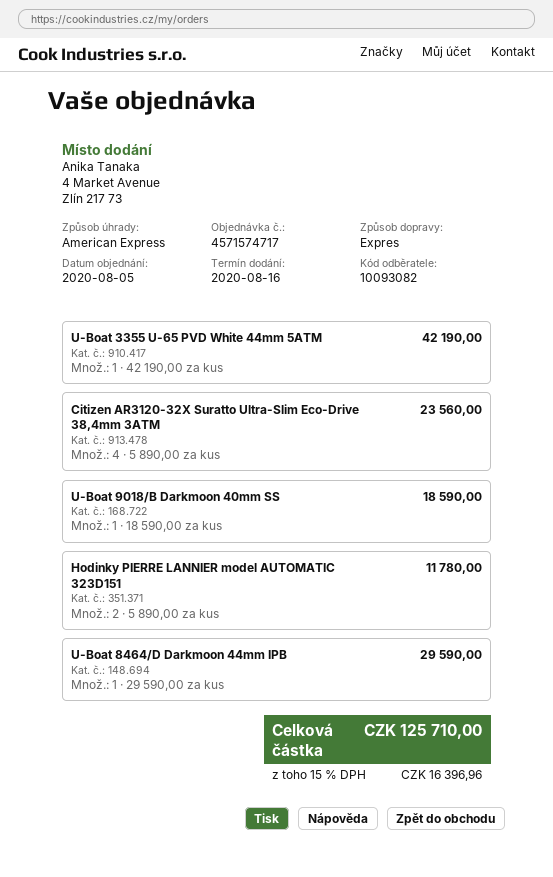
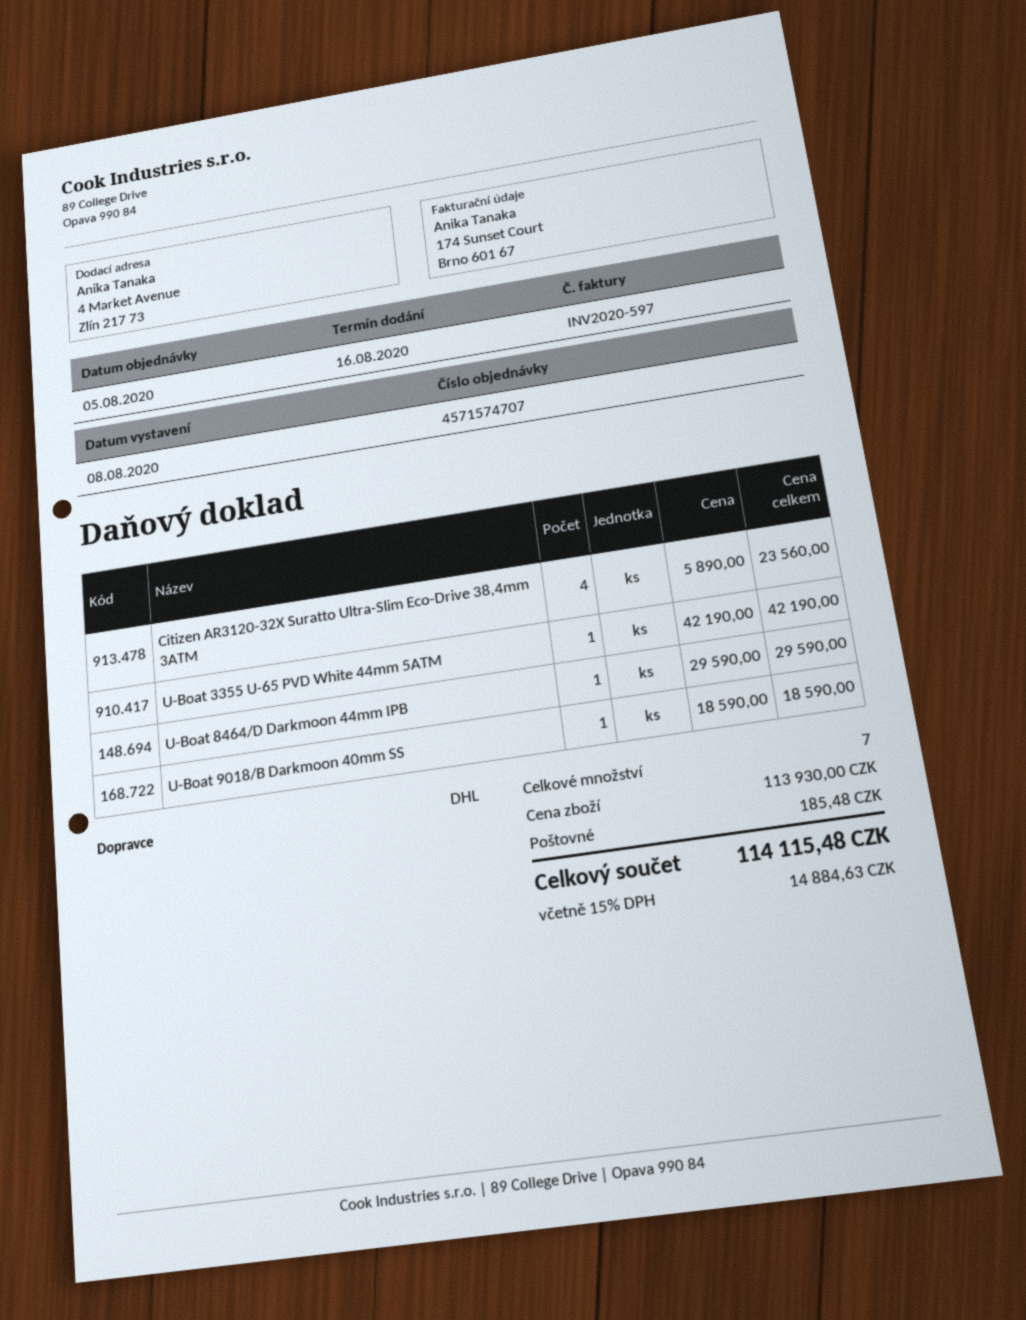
order number: 4571574717 -> 4571574707
shipping method: express -> DHL
Hodinky PIERRE LANNIER model AUTOMATIC 323D151: 2 x 5890.00 = 11780.00 -> none
shipping: none -> 185.48
tax: 15% = 16396.96 -> 15% = 14884.63
total: 125710.00 -> 114115.48

